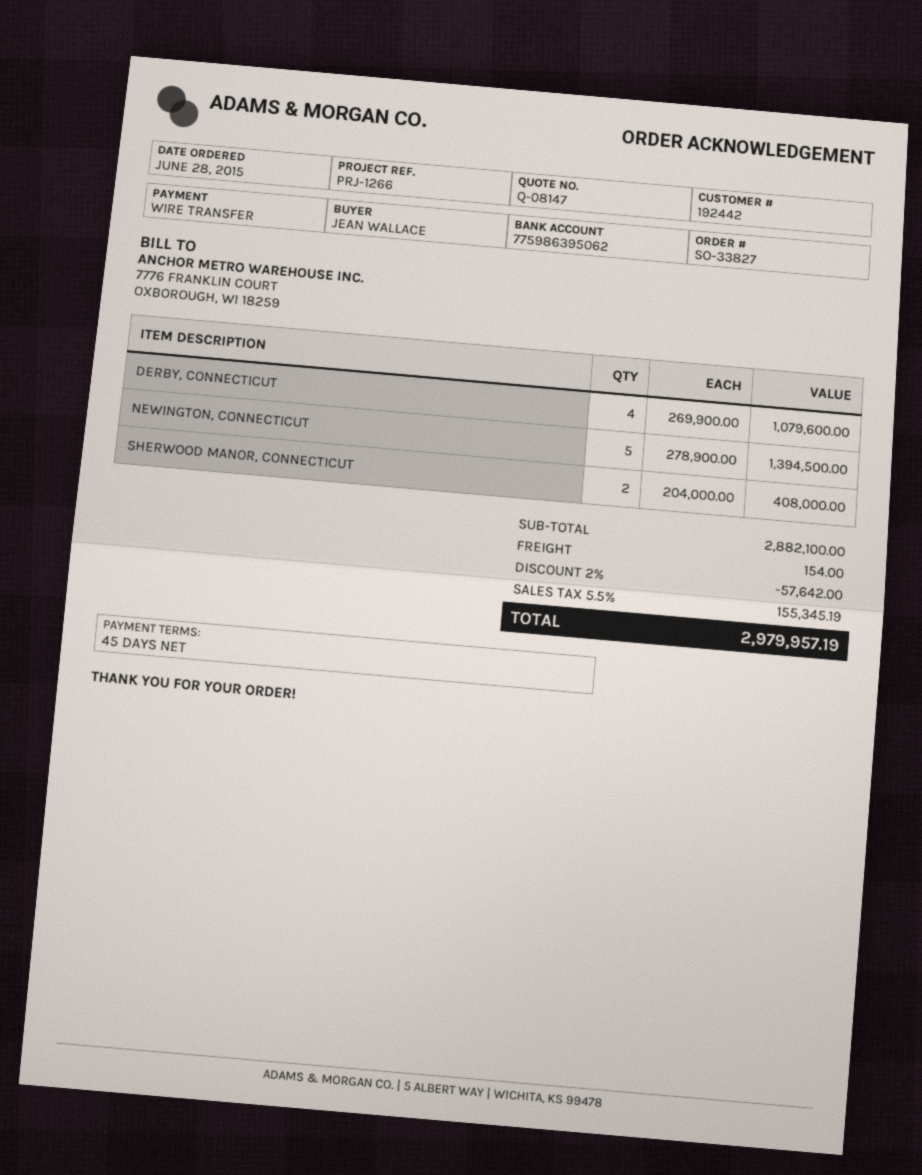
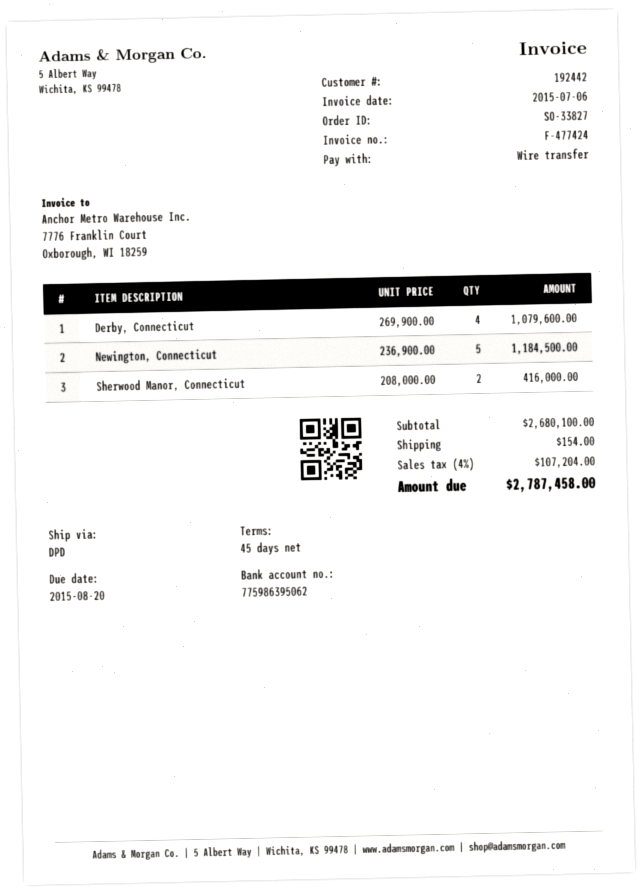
NEWINGTON, CONNECTICUT: 5 x 278900.00 = 1394500.00 -> 5 x 236900.00 = 1184500.00
SHERWOOD MANOR, CONNECTICUT: 2 x 204000.00 = 408000.00 -> 2 x 208000.00 = 416000.00
subtotal: 2882100.00 -> 2680100.00
discount: 2% = 57642.00 -> none
tax: 5.5% = 155345.19 -> 4% = 107204.00
total: 2979957.19 -> 2787458.00

